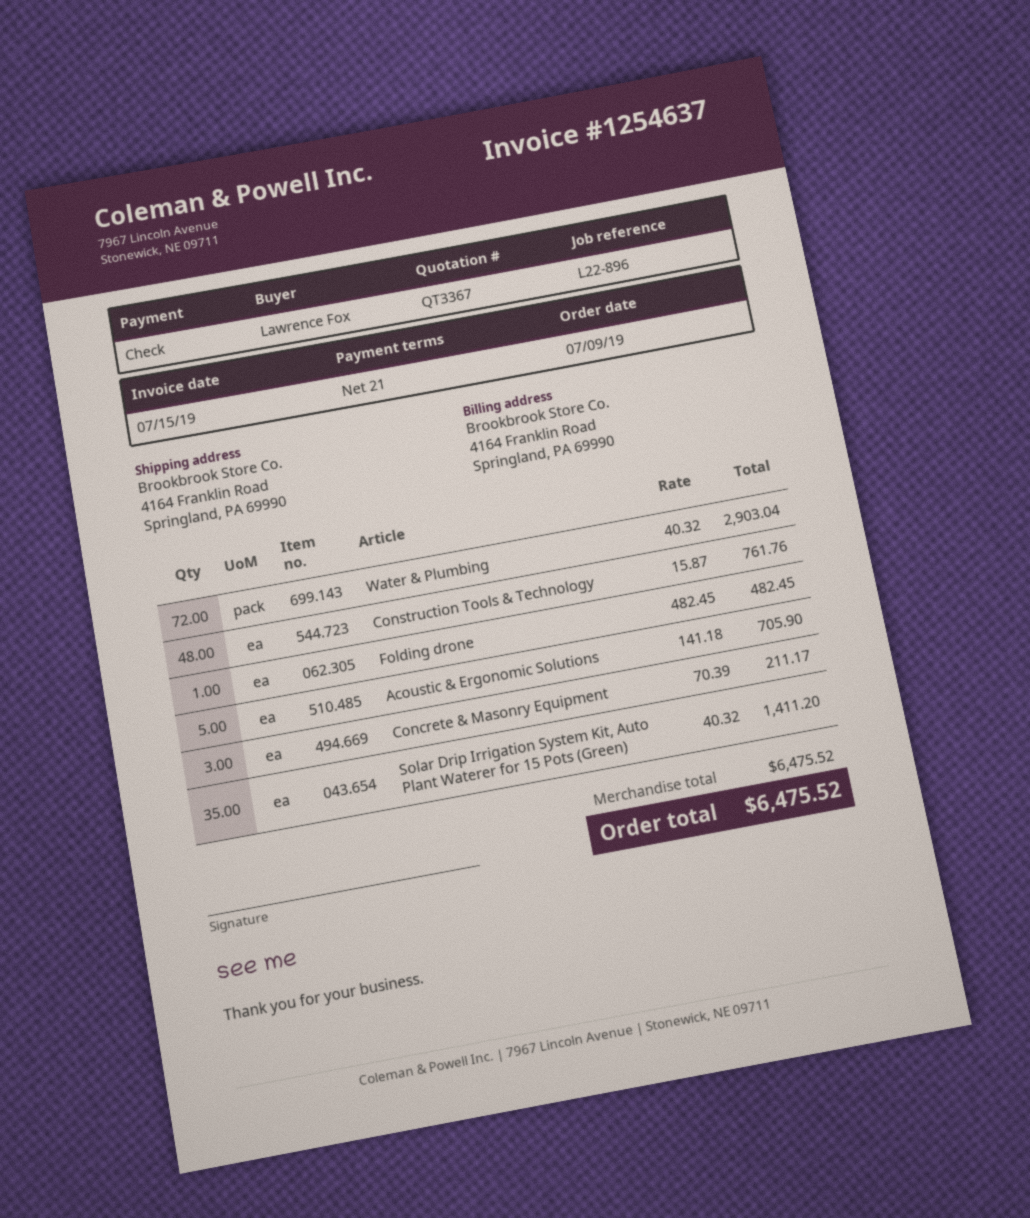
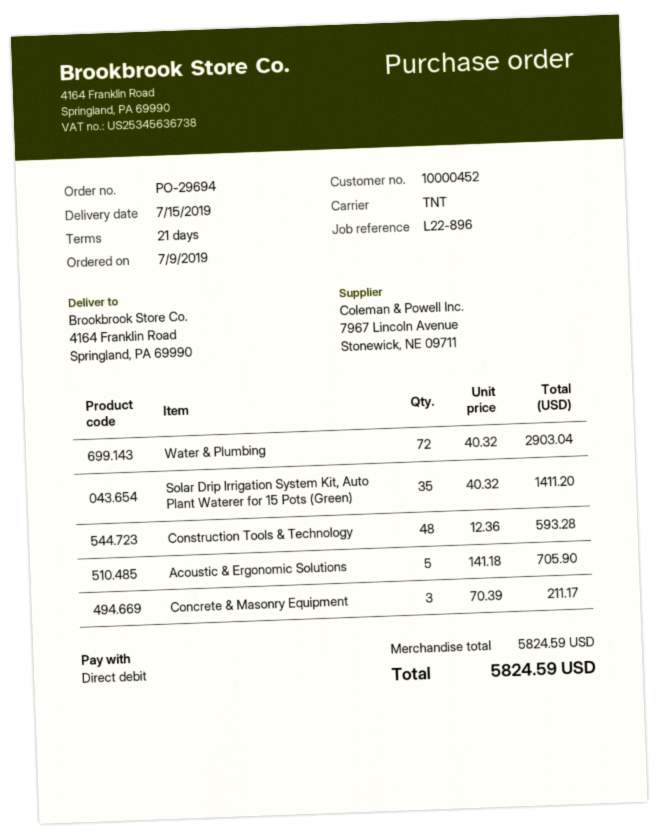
payment method: cheque -> direct debit
Construction Tools & Technology: 48 x 15.87 = 761.76 -> 48 x 12.36 = 593.28
Folding drone: 1 x 482.45 = 482.45 -> none
subtotal: 6475.52 -> 5824.59
total: 6475.52 -> 5824.59

